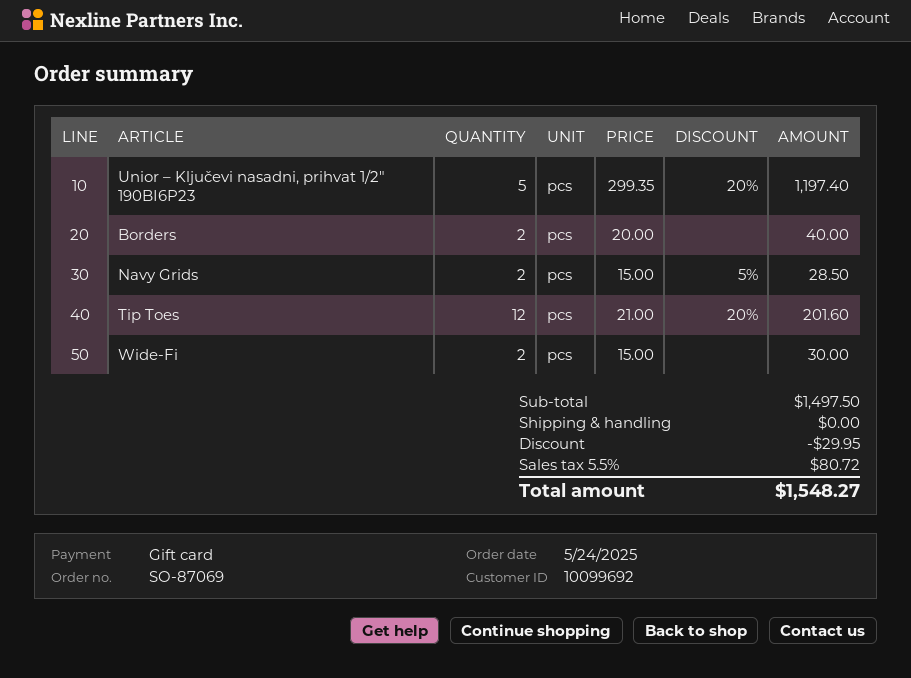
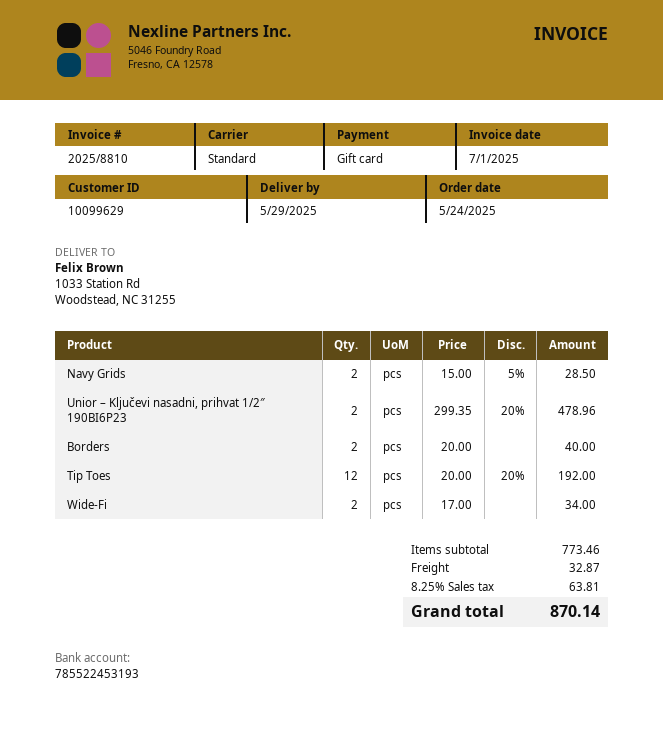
customer number: 10099692 -> 10099629
Unior – Ključevi nasadni, prihvat 1/2″ 190BI6P23: 5 x 299.35 - 20% = 1197.40 -> 2 x 299.35 - 20% = 478.96
Tip Toes: 12 x 21.00 - 20% = 201.60 -> 12 x 20.00 - 20% = 192.00
Wide-Fi: 2 x 15.00 = 30.00 -> 2 x 17.00 = 34.00
subtotal: 1497.50 -> 773.46
discount: 29.95 -> none
shipping: 0.00 -> 32.87
tax: 5.5% = 80.72 -> 8.25% = 63.81
total: 1548.27 -> 870.14

